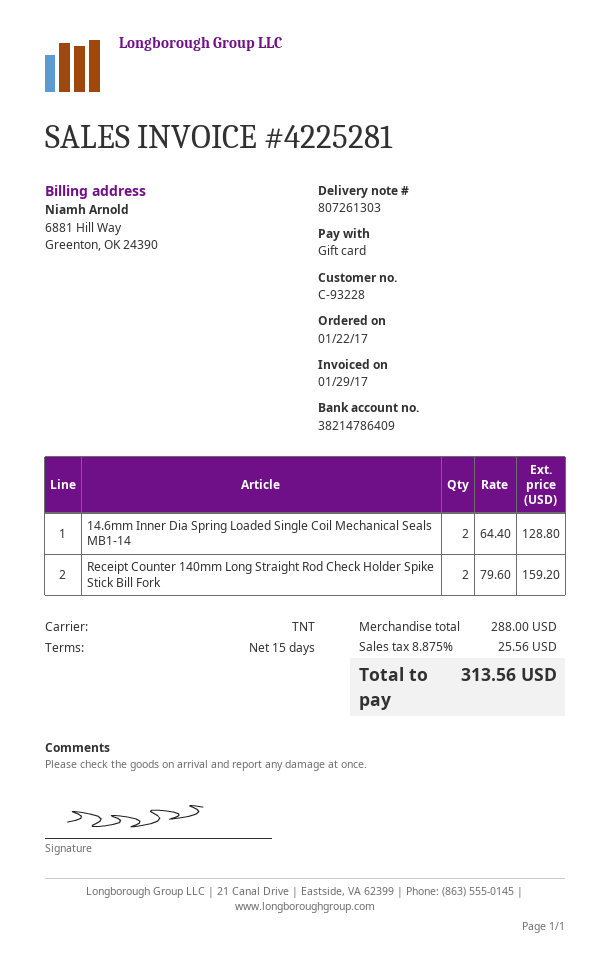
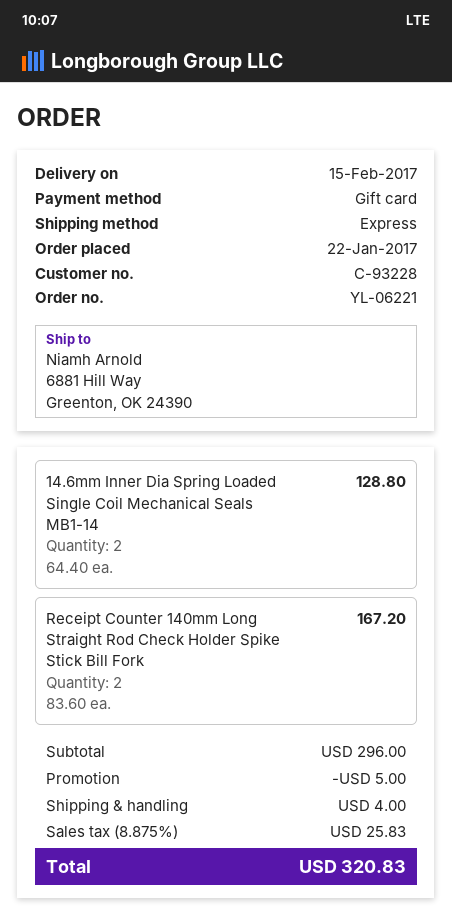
shipping method: TNT -> express
Receipt Counter 140mm Long Straight Rod Check Holder Spike Stick Bill Fork: 2 x 79.60 = 159.20 -> 2 x 83.60 = 167.20
subtotal: 288.00 -> 296.00
discount: none -> 5.00
shipping: none -> 4.00
tax: 8.875% = 25.56 -> 8.875% = 25.83
total: 313.56 -> 320.83

